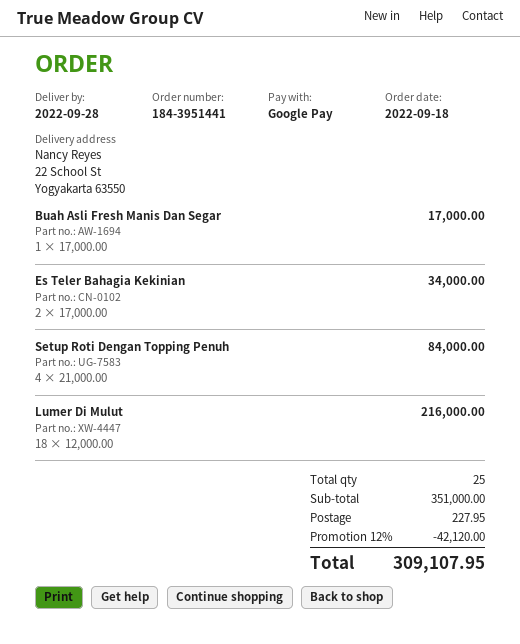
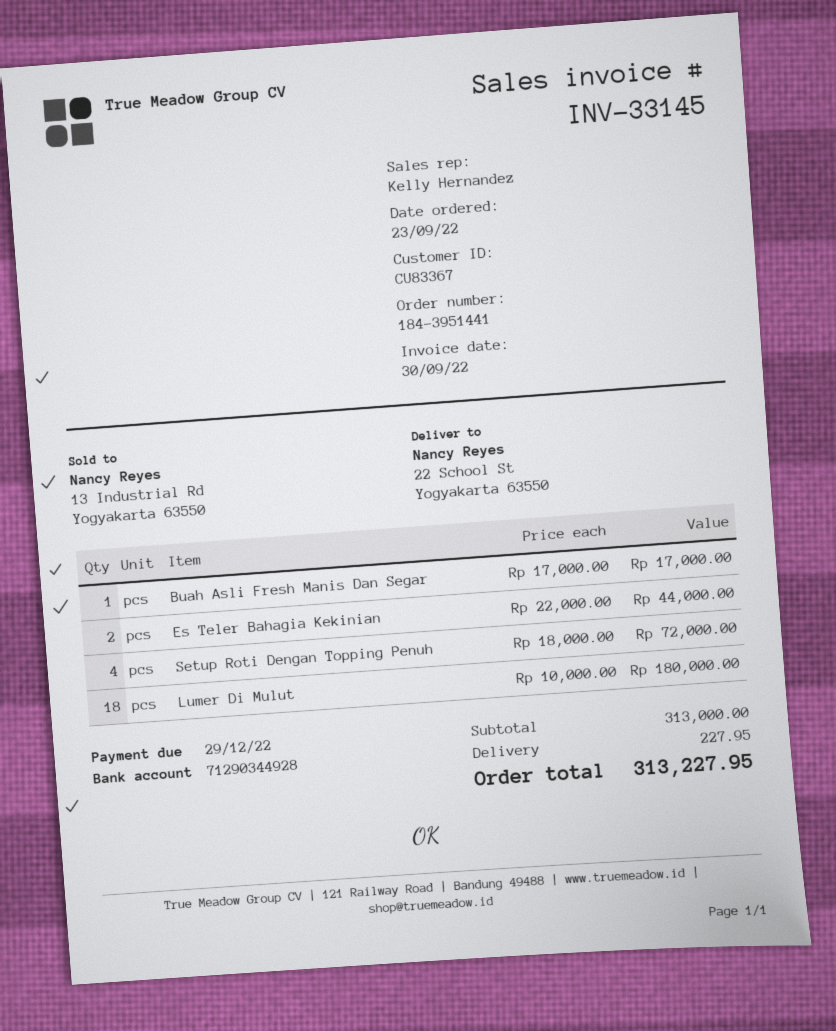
order date: 2022-09-18 -> 2022-09-23
Es Teler Bahagia Kekinian: 2 x 17000.00 = 34000.00 -> 2 x 22000.00 = 44000.00
Setup Roti Dengan Topping Penuh: 4 x 21000.00 = 84000.00 -> 4 x 18000.00 = 72000.00
Lumer Di Mulut: 18 x 12000.00 = 216000.00 -> 18 x 10000.00 = 180000.00
subtotal: 351000.00 -> 313000.00
discount: 12% = 42120.00 -> none
total: 309107.95 -> 313227.95

